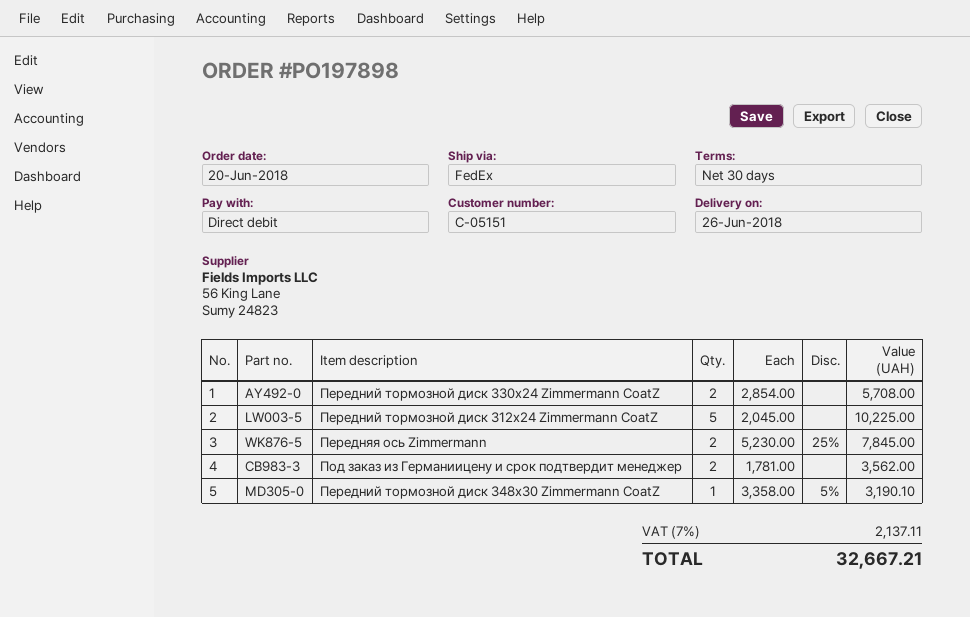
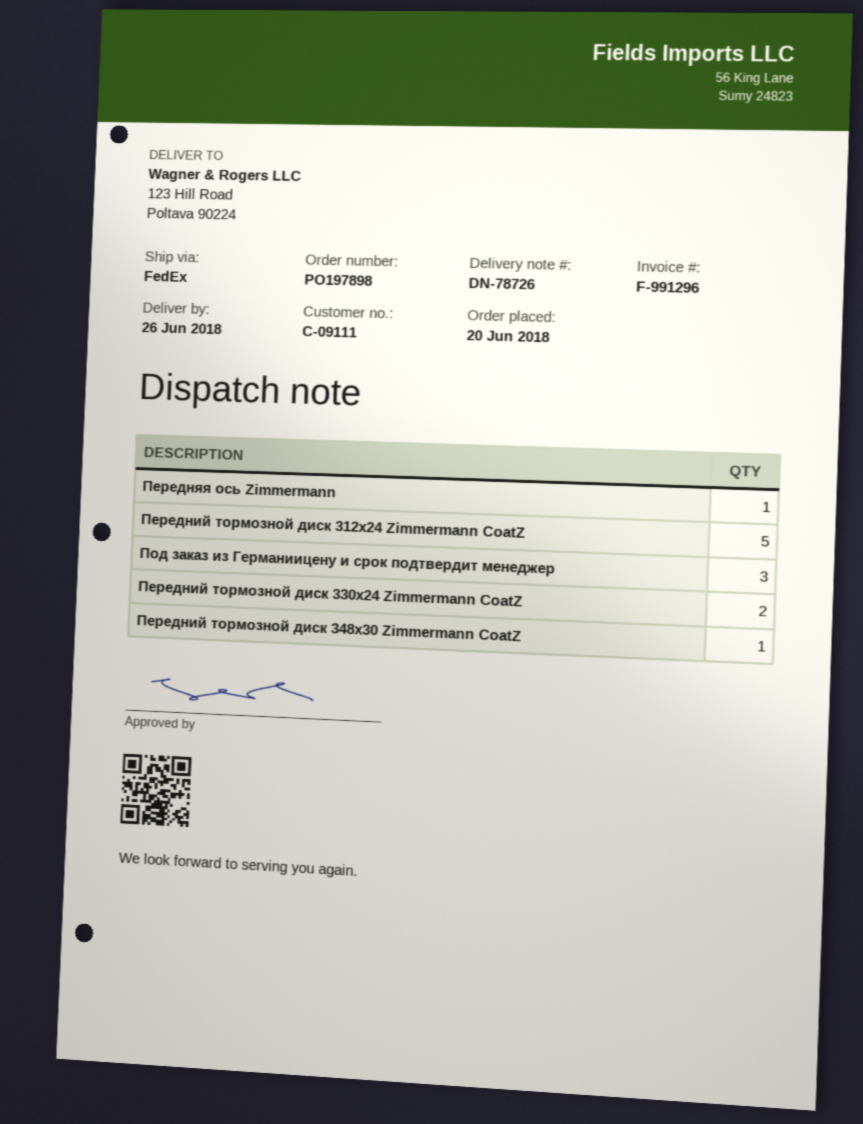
customer number: C-05151 -> C-09111
Передняя ось Zimmermann: 2 -> 1
Под заказ из Германиицену и срок подтвердит менеджер: 2 -> 3

